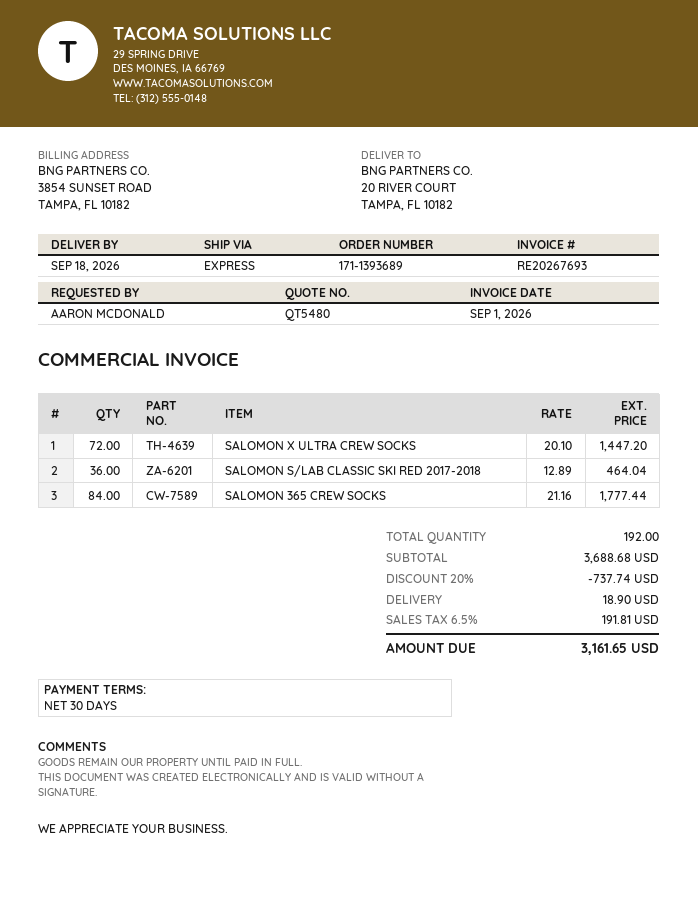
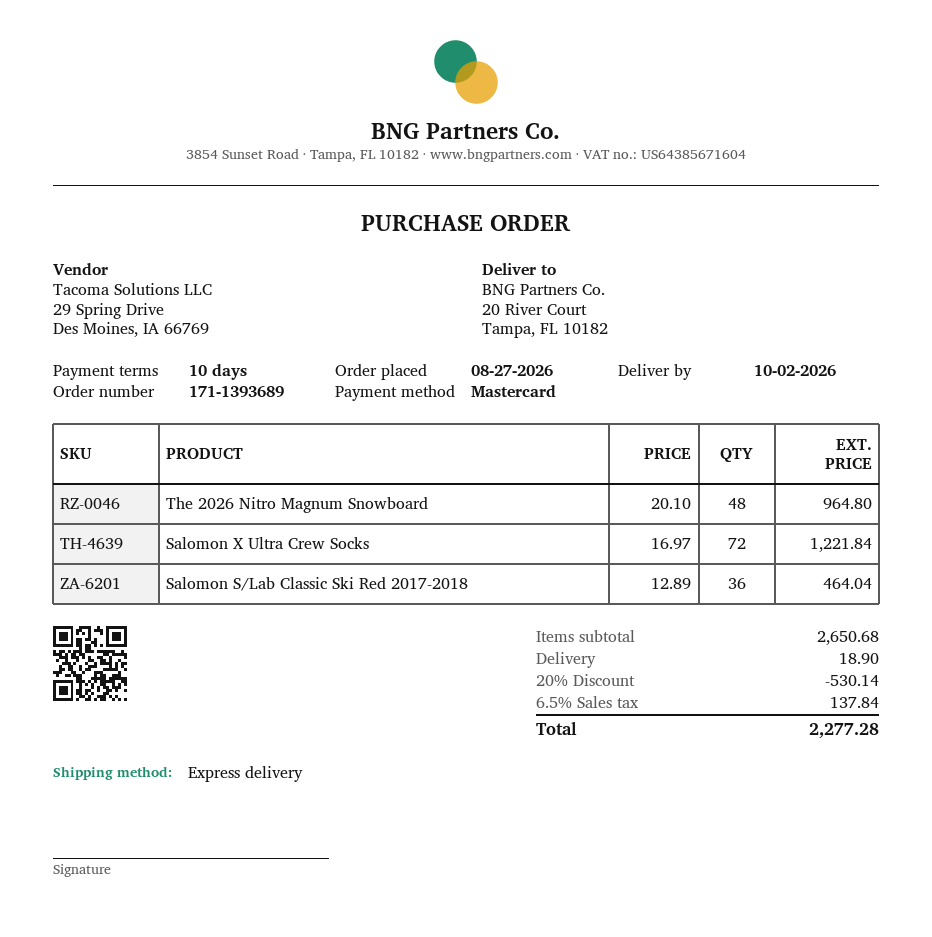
delivery date: 2026-09-18 -> 2026-10-02
payment terms: 30 days -> 10 days
SALOMON X ULTRA CREW SOCKS: 72 x 20.10 = 1447.20 -> 72 x 16.97 = 1221.84
SALOMON 365 CREW SOCKS: 84 x 21.16 = 1777.44 -> none
The 2026 Nitro Magnum Snowboard: none -> 48 x 20.10 = 964.80
subtotal: 3688.68 -> 2650.68
discount: 20% = 737.74 -> 20% = 530.14
tax: 6.5% = 191.81 -> 6.5% = 137.84
total: 3161.65 -> 2277.28

